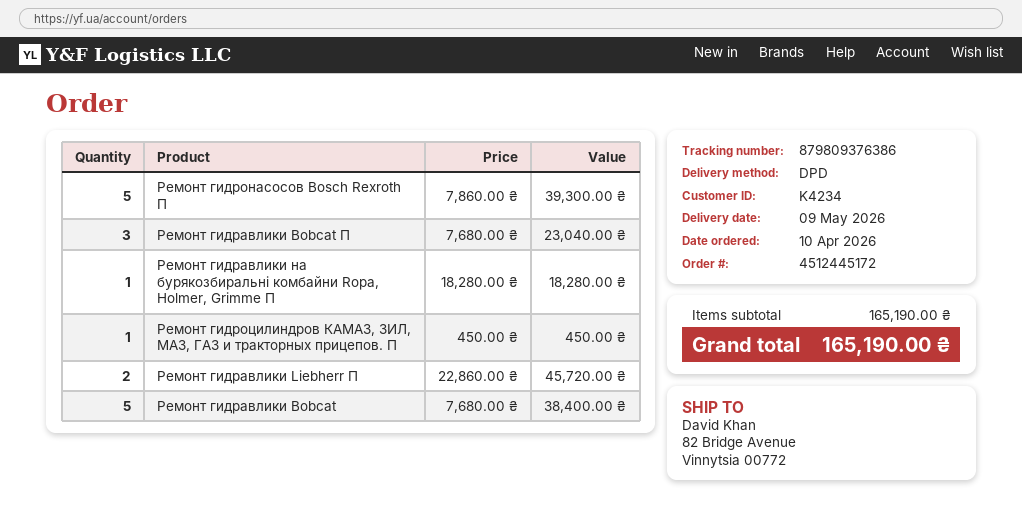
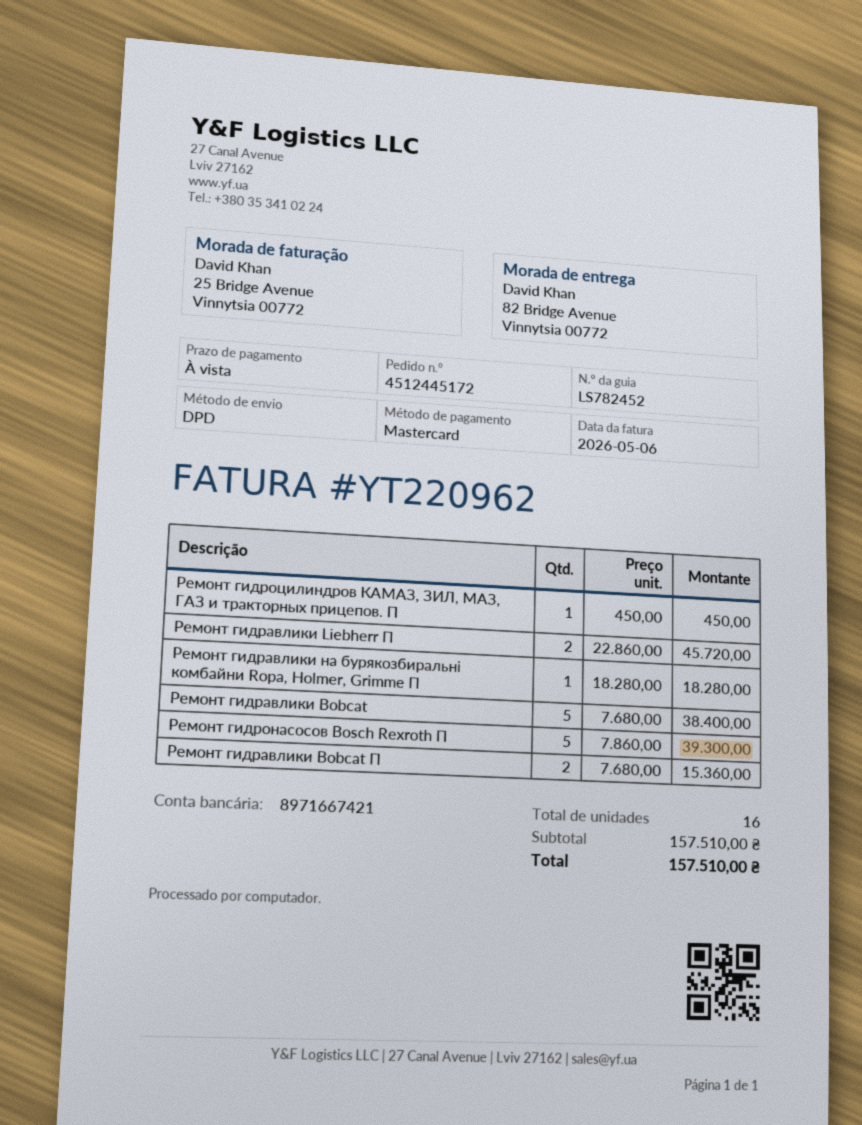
Ремонт гидравлики Bobcat П: 3 x 7680.00 = 23040.00 -> 2 x 7680.00 = 15360.00
subtotal: 165190.00 -> 157510.00
total: 165190.00 -> 157510.00

